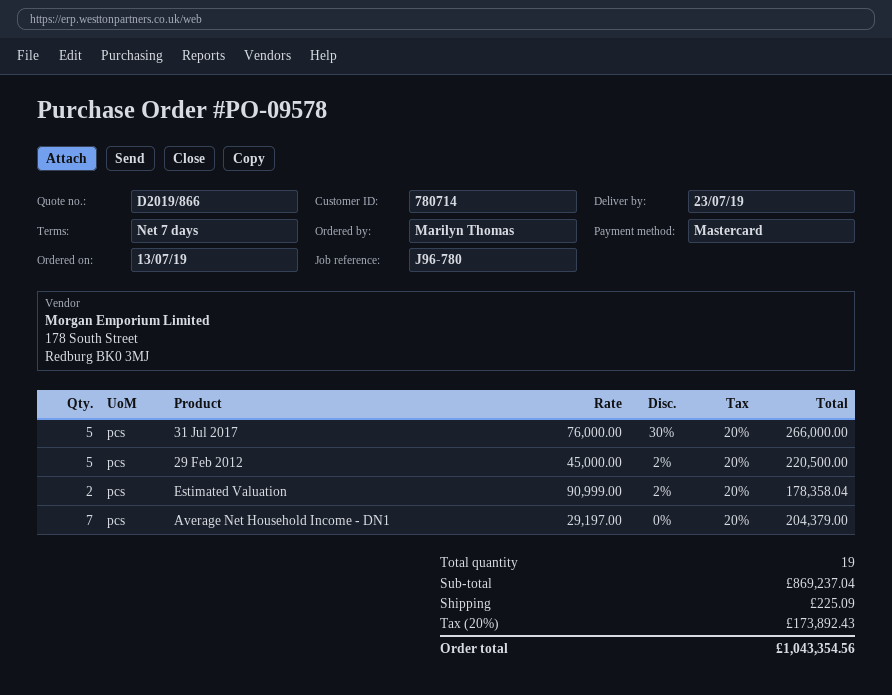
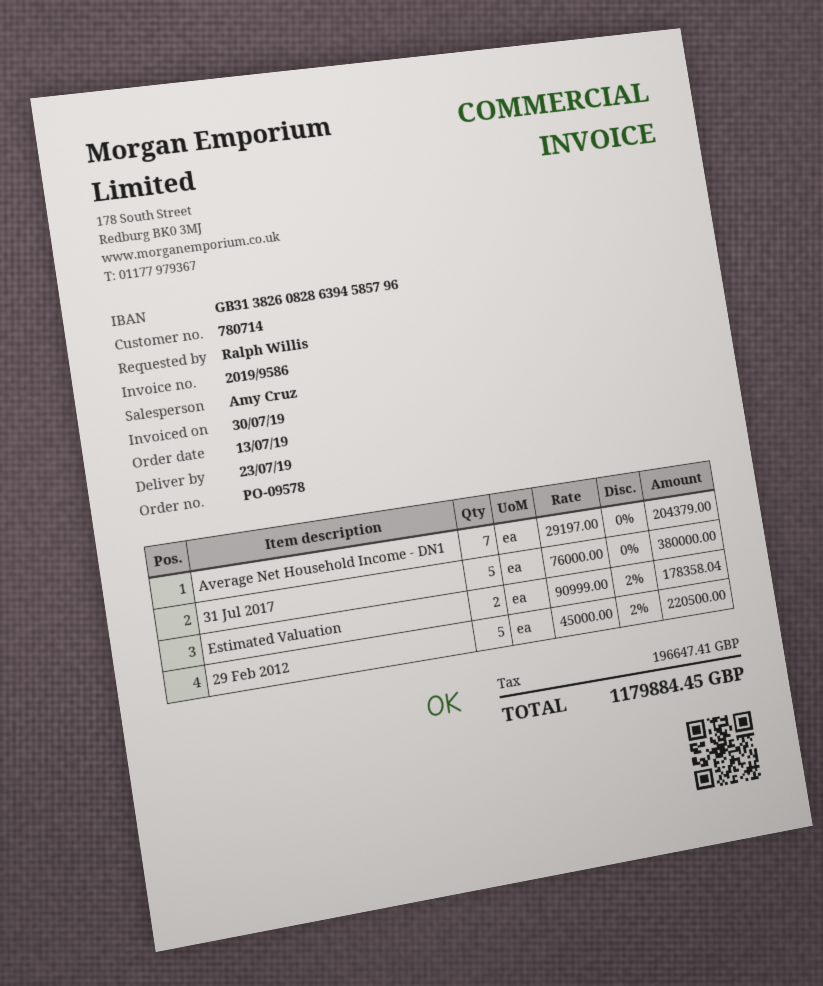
ordered by: Marilyn Thomas -> Ralph Willis
31 Jul 2017: 5 x 76000.00 - 30% = 266000.00 -> 5 x 76000.00 = 380000.00
shipping: 225.09 -> none
tax: 173892.43 -> 196647.41
total: 1043354.56 -> 1179884.45

